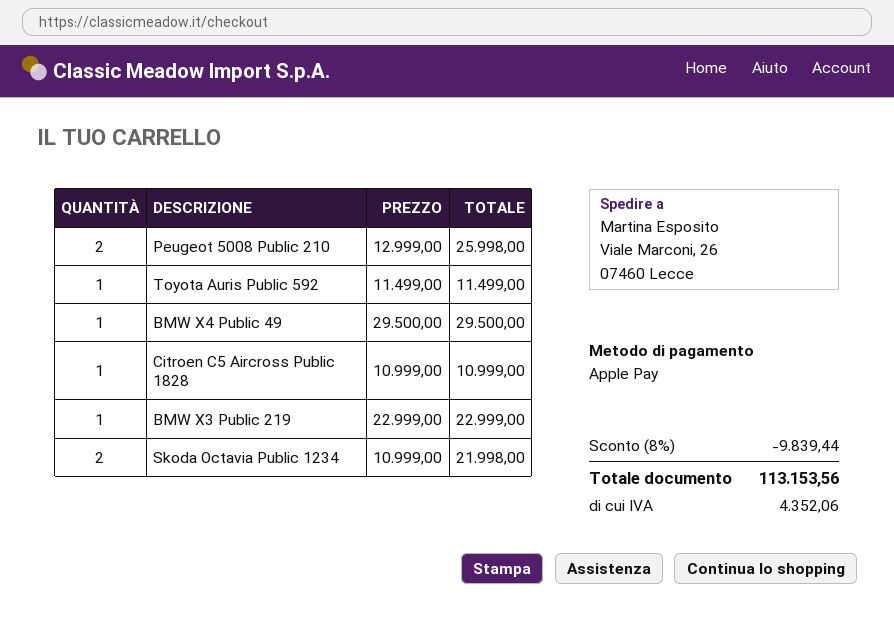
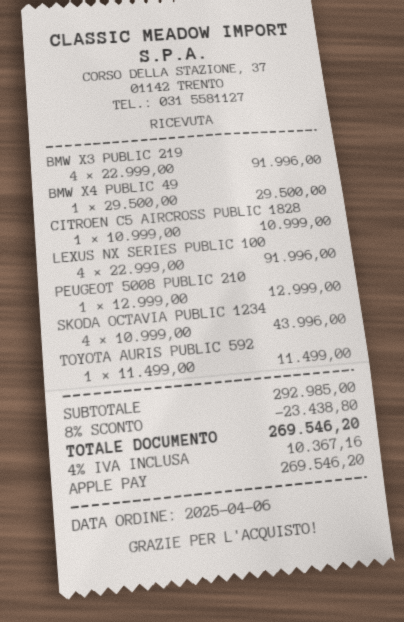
Peugeot 5008 Public 210: 2 x 12999.00 = 25998.00 -> 1 x 12999.00 = 12999.00
BMW X3 Public 219: 1 x 22999.00 = 22999.00 -> 4 x 22999.00 = 91996.00
Skoda Octavia Public 1234: 2 x 10999.00 = 21998.00 -> 4 x 10999.00 = 43996.00
LEXUS NX SERIES PUBLIC 100: none -> 4 x 22999.00 = 91996.00
discount: 8% = 9839.44 -> 8% = 23438.80
tax: 4352.06 -> 10367.16
total: 113153.56 -> 269546.20

